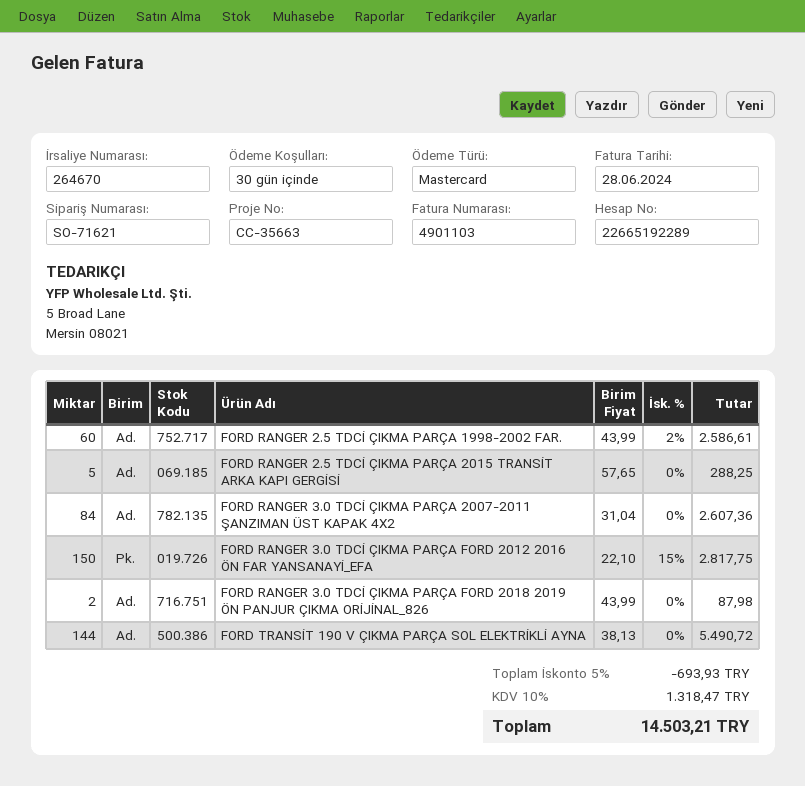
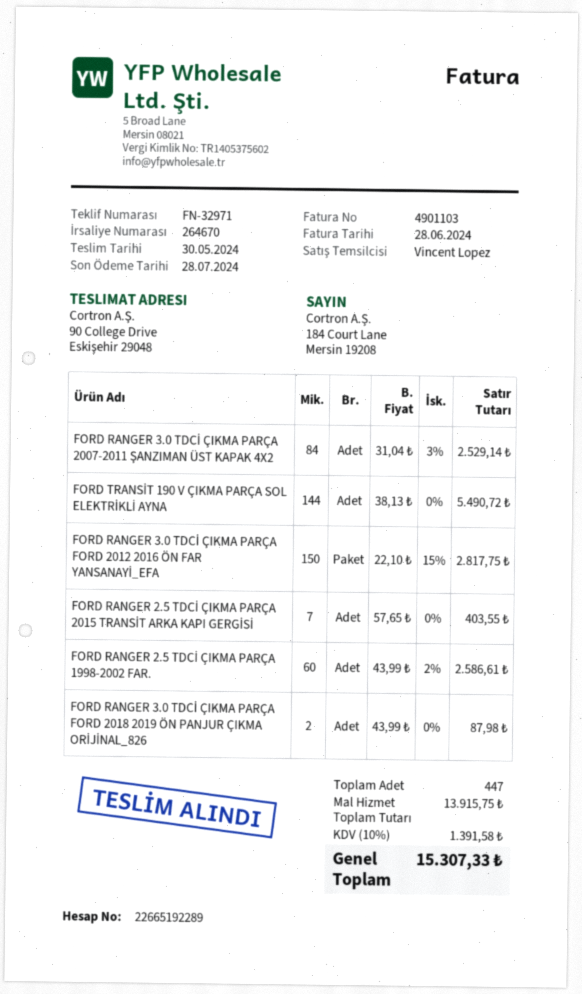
FORD RANGER 2.5 TDCİ ÇIKMA PARÇA 2015 TRANSİT ARKA KAPI GERGİSİ: 5 x 57.65 = 288.25 -> 7 x 57.65 = 403.55
FORD RANGER 3.0 TDCİ ÇIKMA PARÇA 2007-2011 ŞANZIMAN ÜST KAPAK 4X2: 84 x 31.04 = 2607.36 -> 84 x 31.04 - 3% = 2529.14
discount: 5% = 693.93 -> none
tax: 10% = 1318.47 -> 10% = 1391.58
total: 14503.21 -> 15307.33

